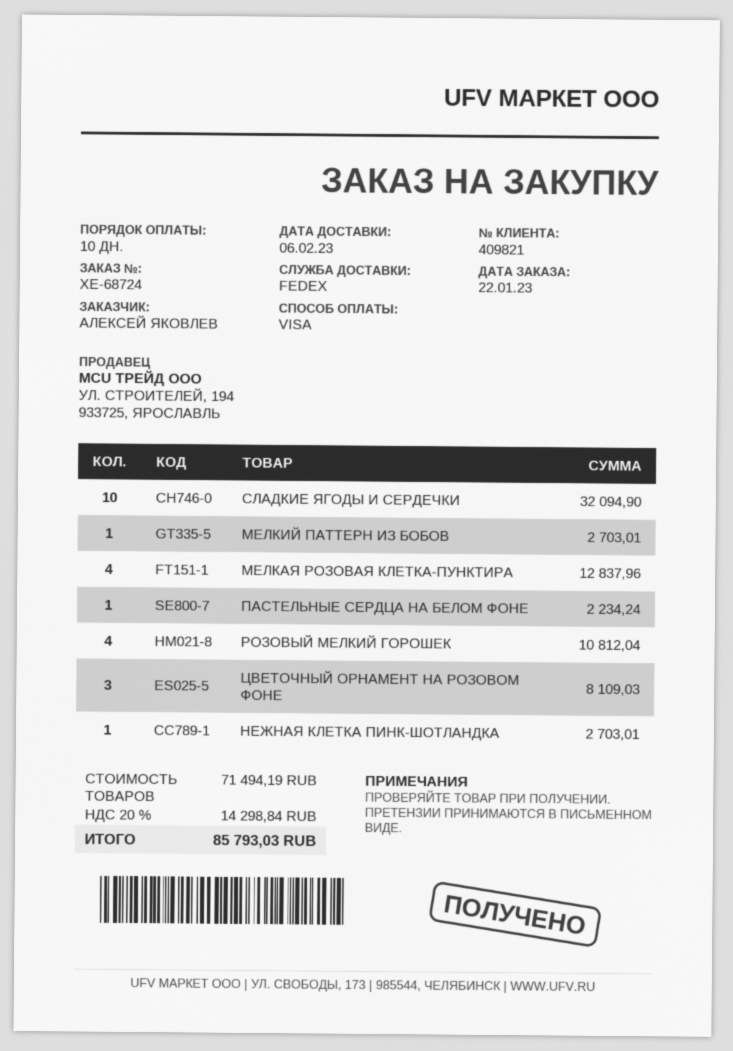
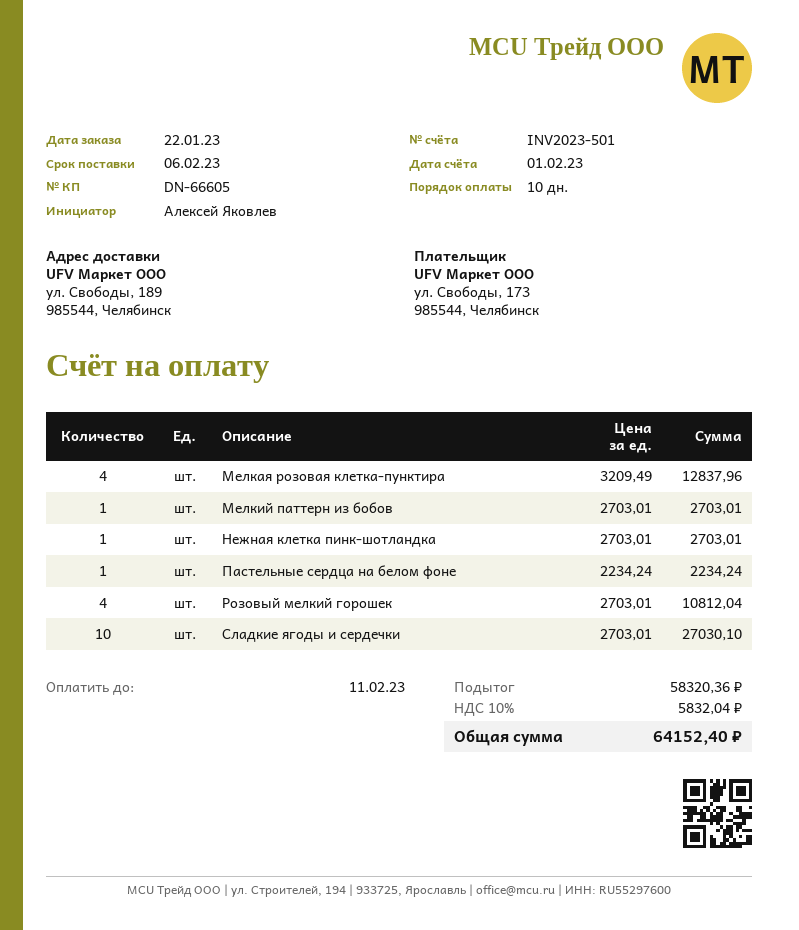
СЛАДКИЕ ЯГОДЫ И СЕРДЕЧКИ: 10 for 32094.90 -> 10 for 27030.10
ЦВЕТОЧНЫЙ ОРНАМЕНТ НА РОЗОВОМ ФОНЕ: 3 for 8109.03 -> none
subtotal: 71494.19 -> 58320.36
tax: 20% = 14298.84 -> 10% = 5832.04
total: 85793.03 -> 64152.40

